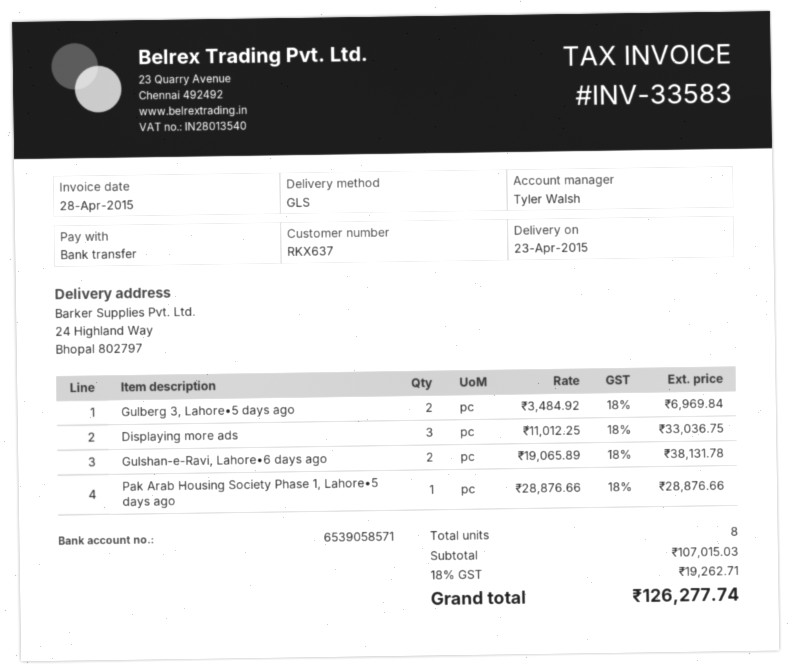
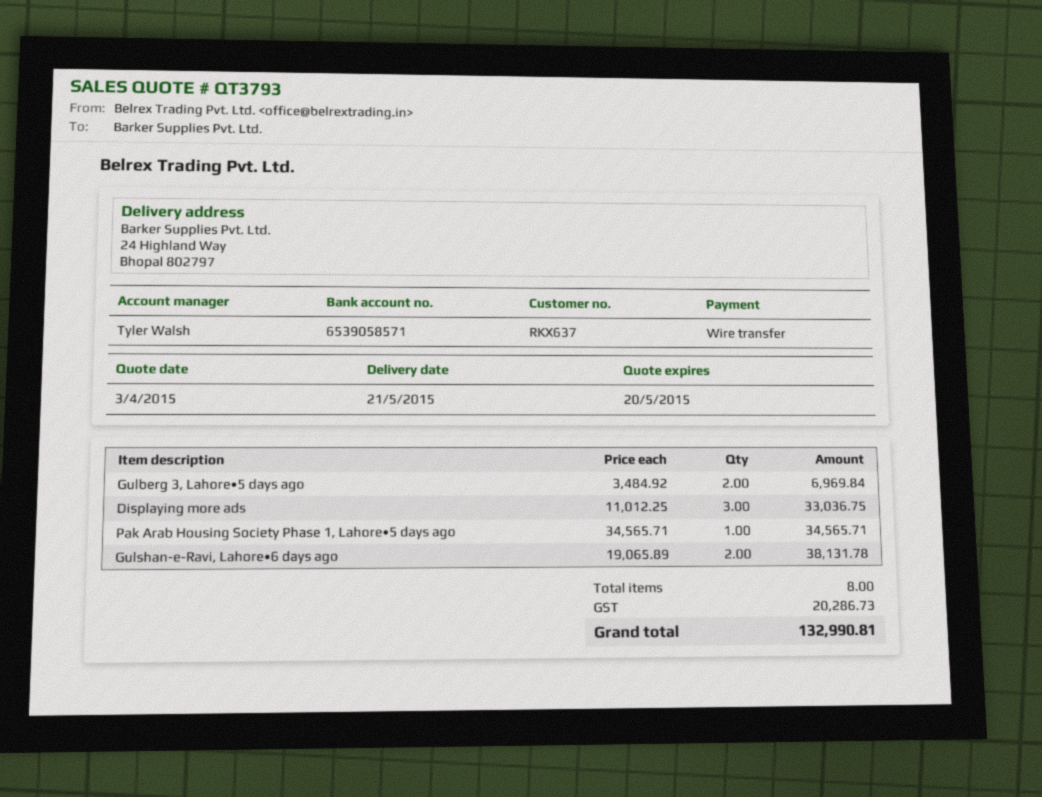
delivery date: 2015-04-23 -> 2015-05-21
Pak Arab Housing Society Phase 1, Lahore•5 days ago: 1 x 28876.66 = 28876.66 -> 1 x 34565.71 = 34565.71
tax: 19262.71 -> 20286.73
total: 126277.74 -> 132990.81

